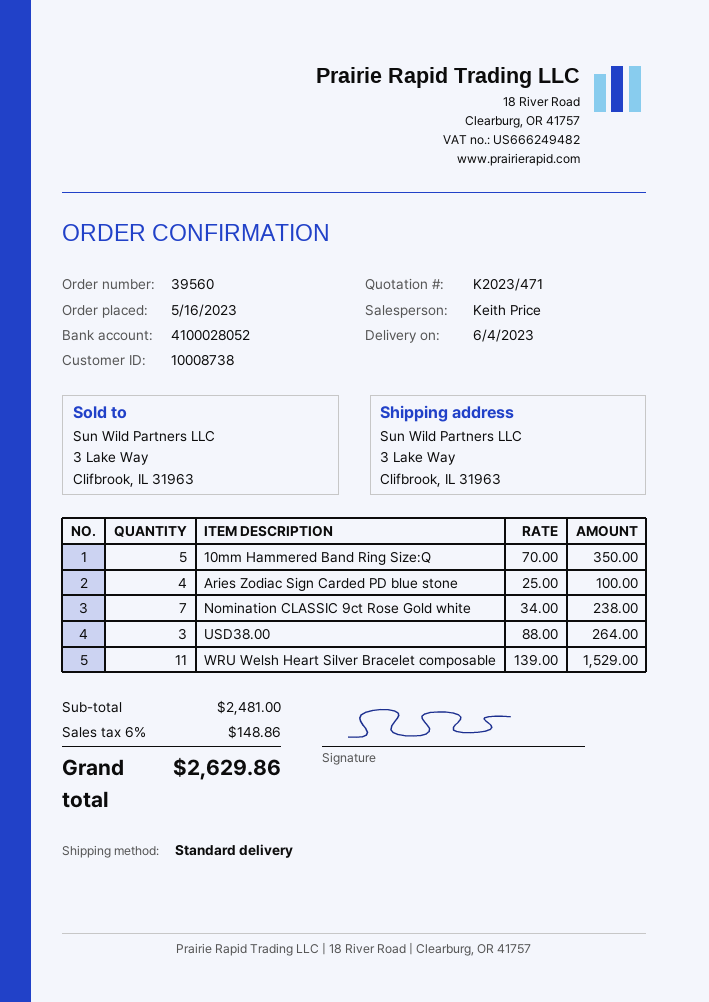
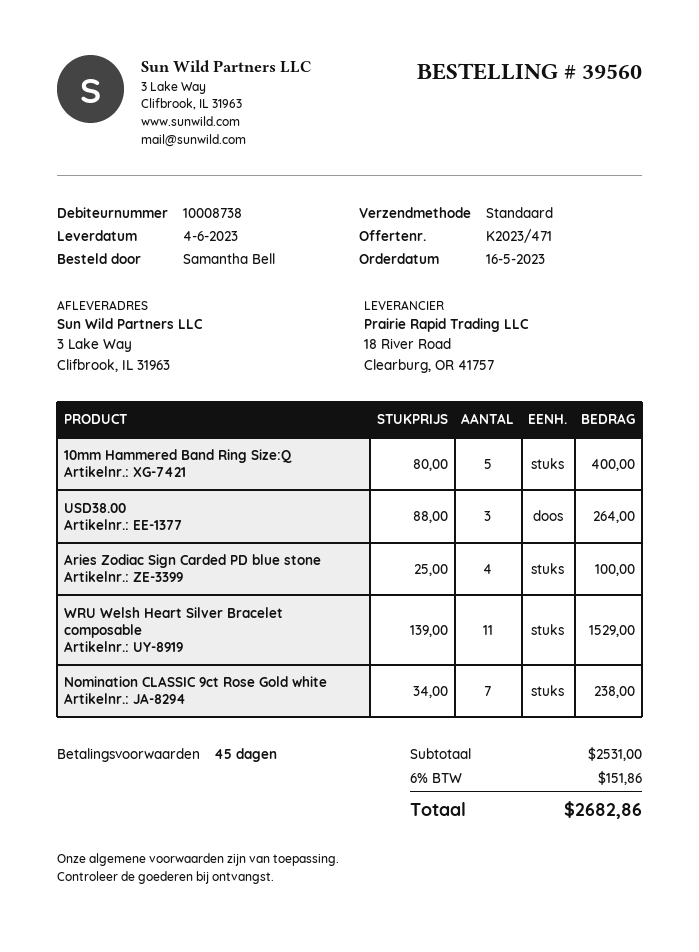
10mm Hammered Band Ring Size:Q: 5 x 70.00 = 350.00 -> 5 x 80.00 = 400.00
subtotal: 2481.00 -> 2531.00
tax: 6% = 148.86 -> 6% = 151.86
total: 2629.86 -> 2682.86

